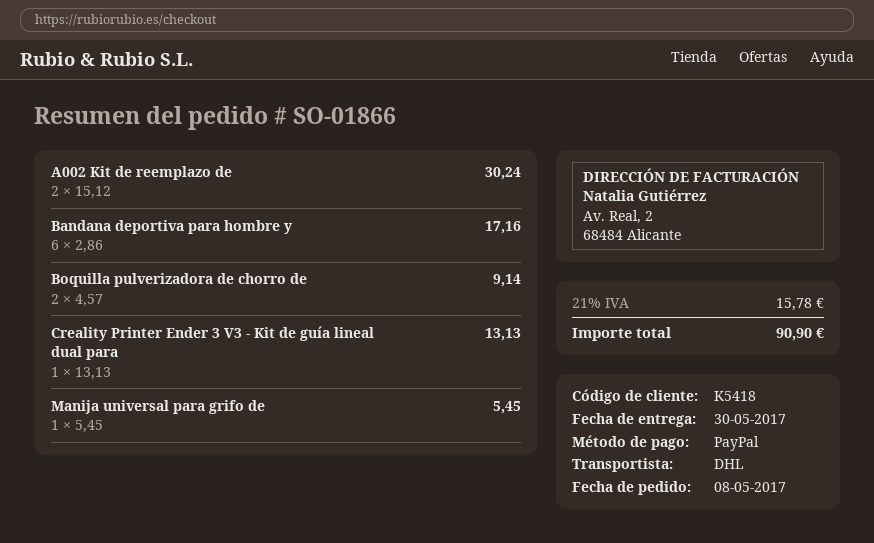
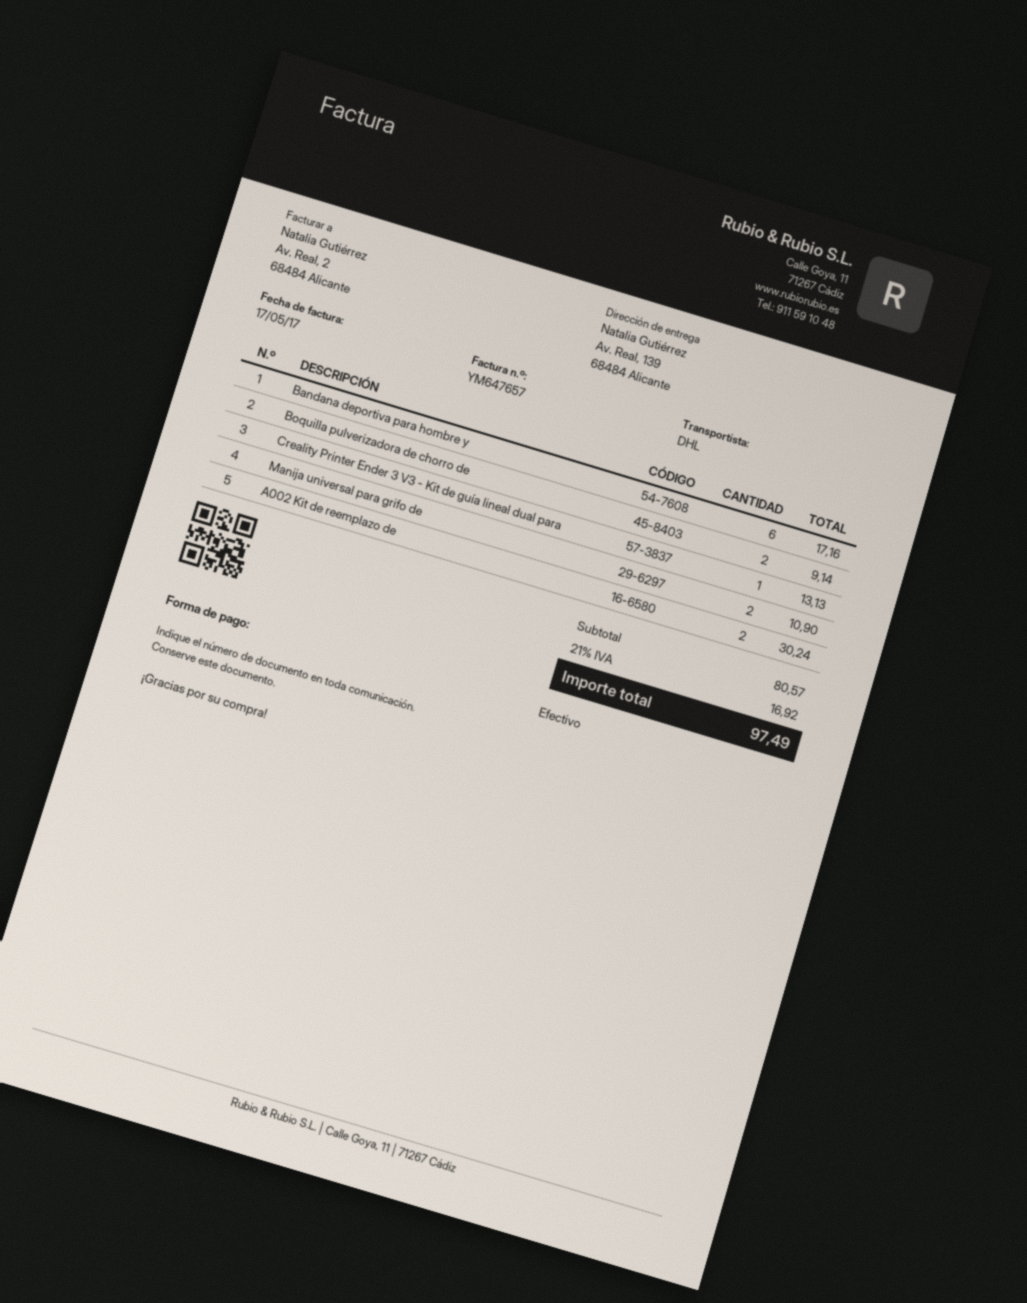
payment method: PayPal -> cash
Manija universal para grifo de: 1 for 5.45 -> 2 for 10.90
tax: 21% = 15.78 -> 21% = 16.92
total: 90.90 -> 97.49

